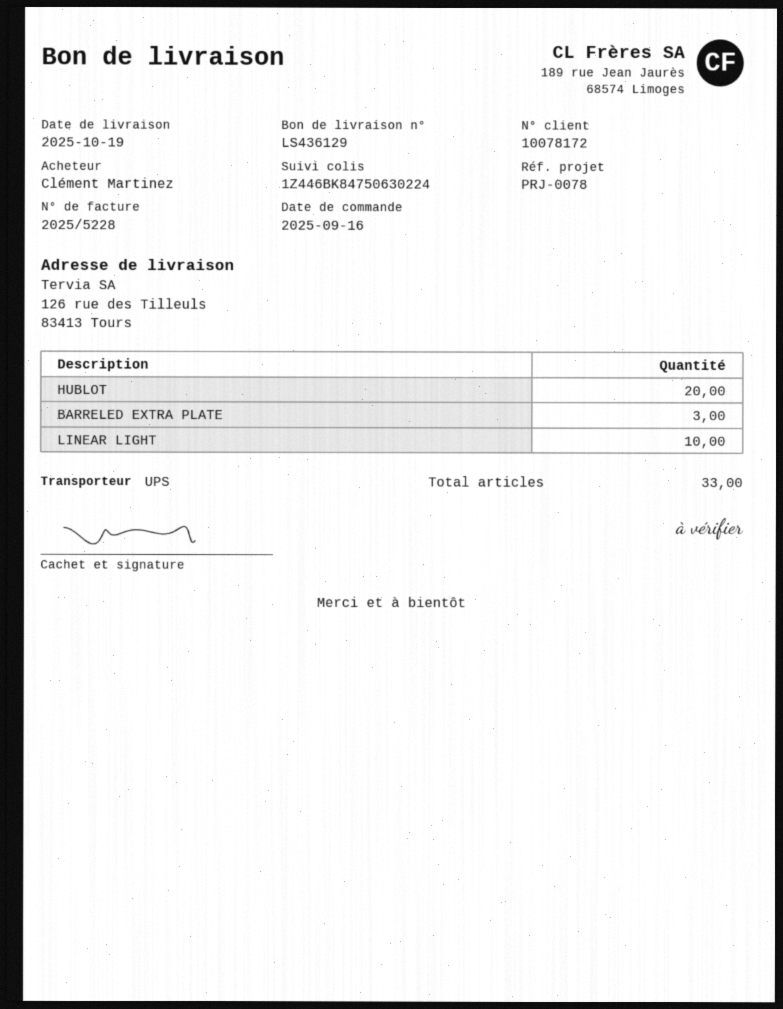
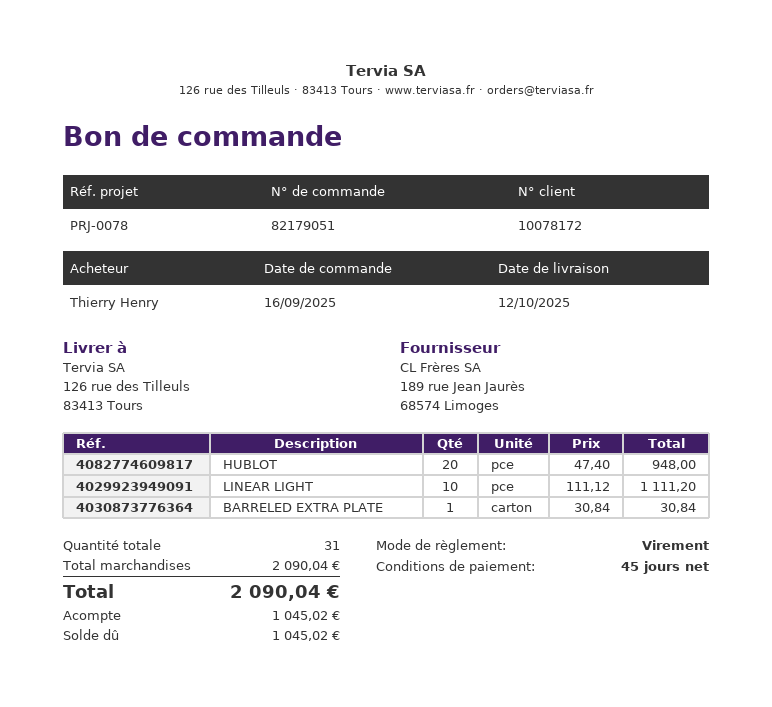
delivery date: 2025-10-19 -> 2025-10-12
ordered by: Clément Martinez -> Thierry Henry
BARRELED EXTRA PLATE: 3 -> 1
total quantity: 33 -> 31

